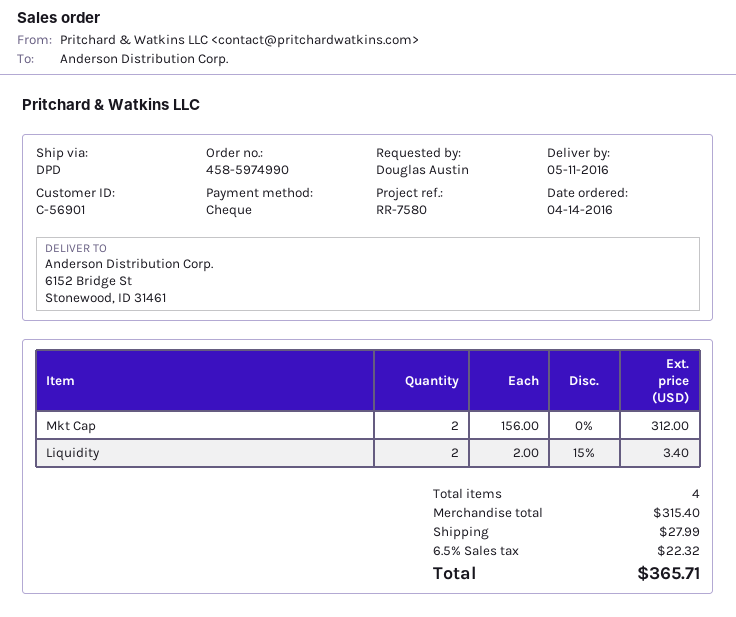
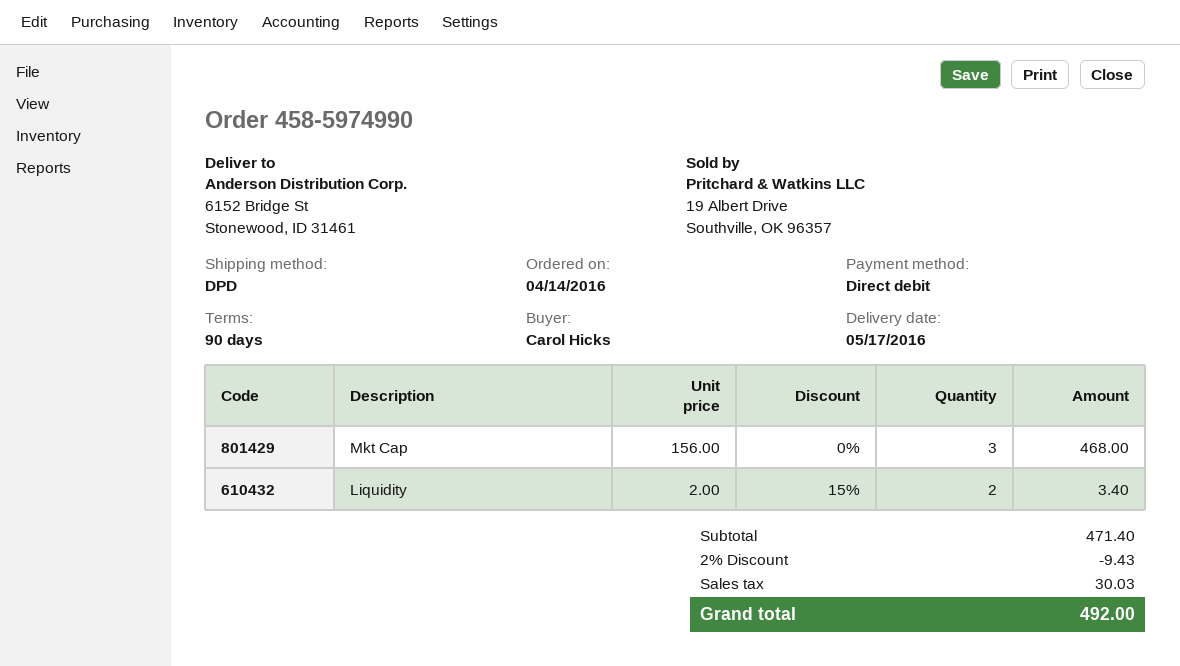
delivery date: 2016-05-11 -> 2016-05-17
ordered by: Douglas Austin -> Carol Hicks
payment method: cheque -> direct debit
Mkt Cap: 2 x 156.00 = 312.00 -> 3 x 156.00 = 468.00
subtotal: 315.40 -> 471.40
discount: none -> 2% = 9.43
shipping: 27.99 -> none
tax: 22.32 -> 30.03
total: 365.71 -> 492.00

